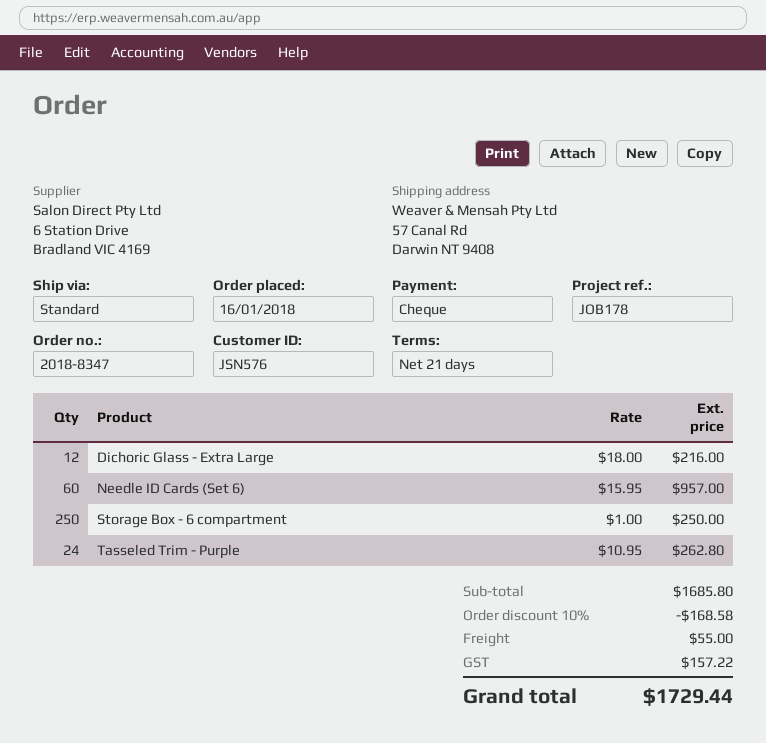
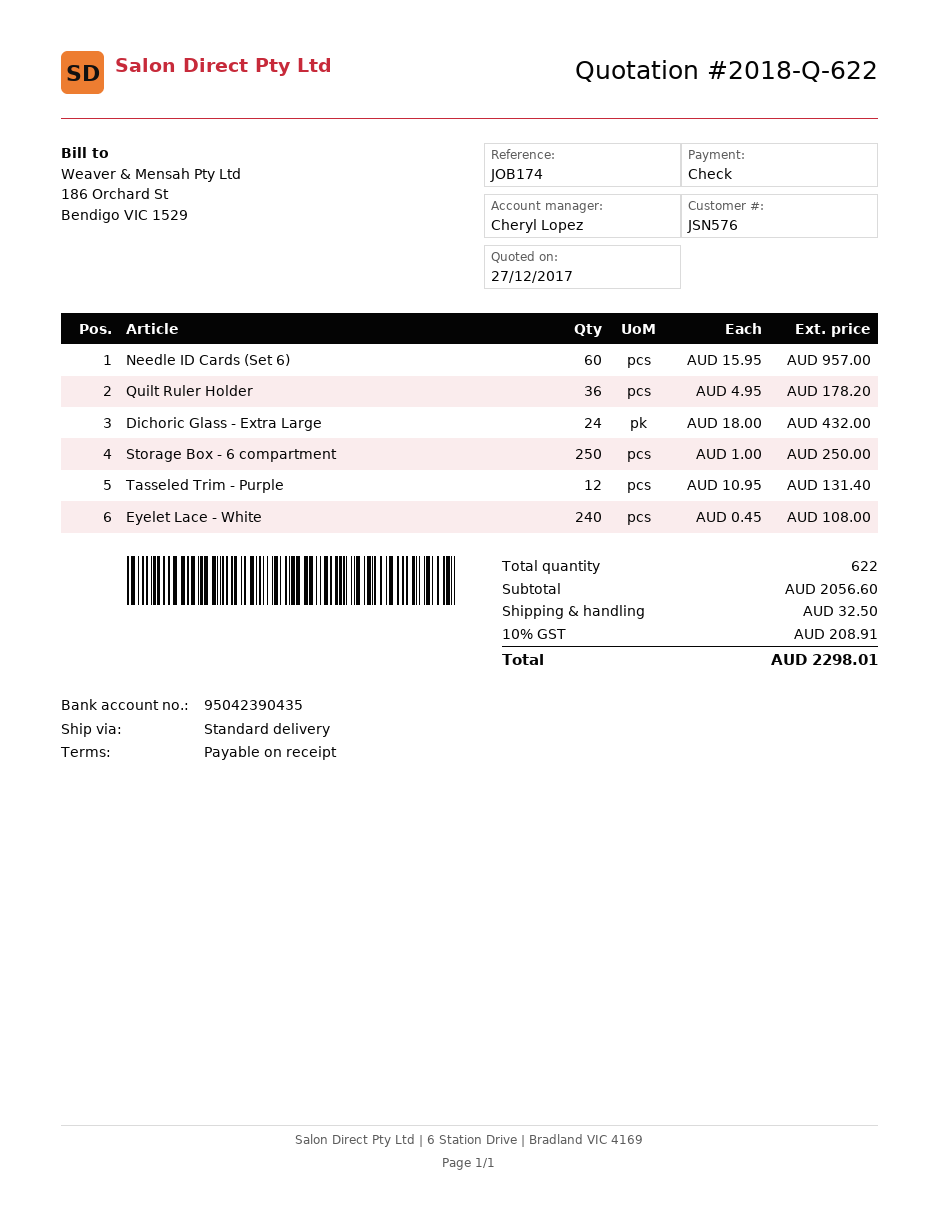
payment terms: 21 days -> on receipt
reference: JOB178 -> JOB174
Dichoric Glass - Extra Large: 12 x 18.00 = 216.00 -> 24 x 18.00 = 432.00
Tasseled Trim - Purple: 24 x 10.95 = 262.80 -> 12 x 10.95 = 131.40
Quilt Ruler Holder: none -> 36 x 4.95 = 178.20
Eyelet Lace - White: none -> 240 x 0.45 = 108.00
subtotal: 1685.80 -> 2056.60
discount: 10% = 168.58 -> none
shipping: 55.00 -> 32.50
tax: 157.22 -> 208.91
total: 1729.44 -> 2298.01

